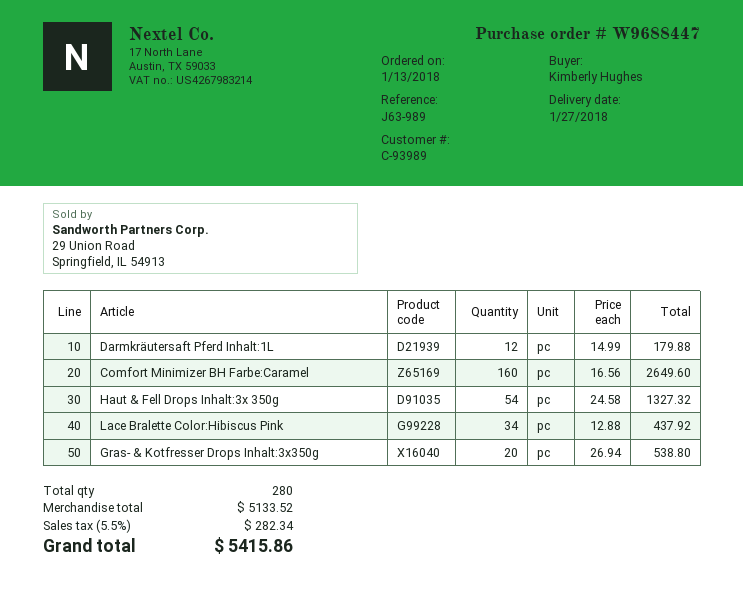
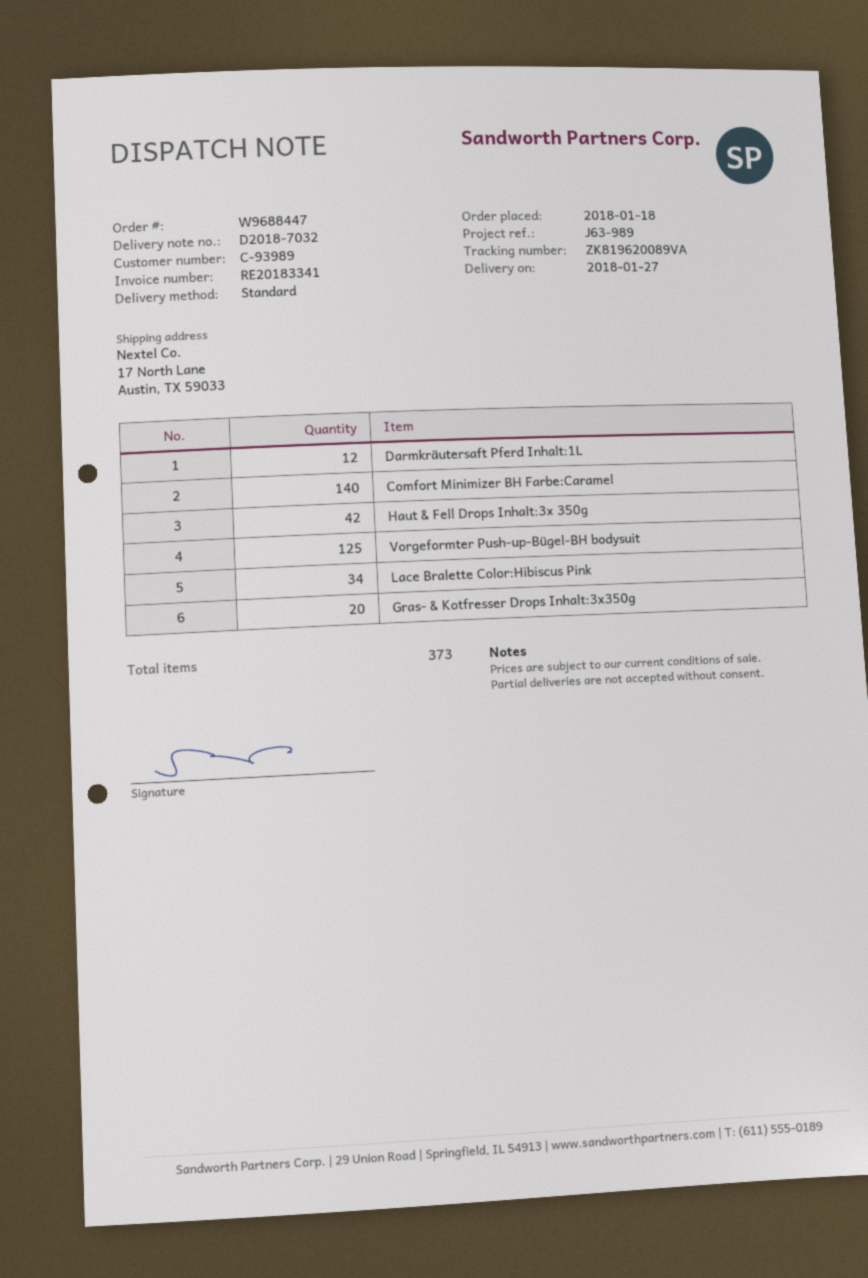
order date: 2018-01-13 -> 2018-01-18
Comfort Minimizer BH Farbe:Caramel: 160 -> 140
Haut & Fell Drops Inhalt:3x 350g: 54 -> 42
Vorgeformter Push-up-Bügel-BH bodysuit: none -> 125
total quantity: 280 -> 373

